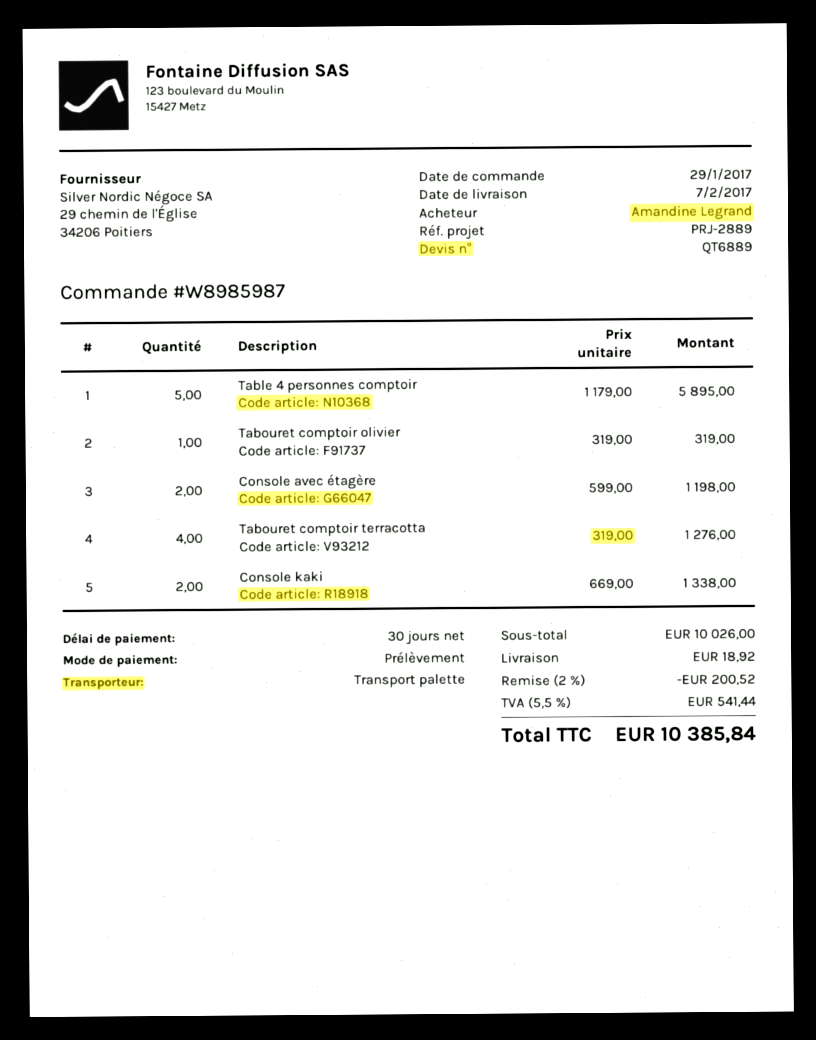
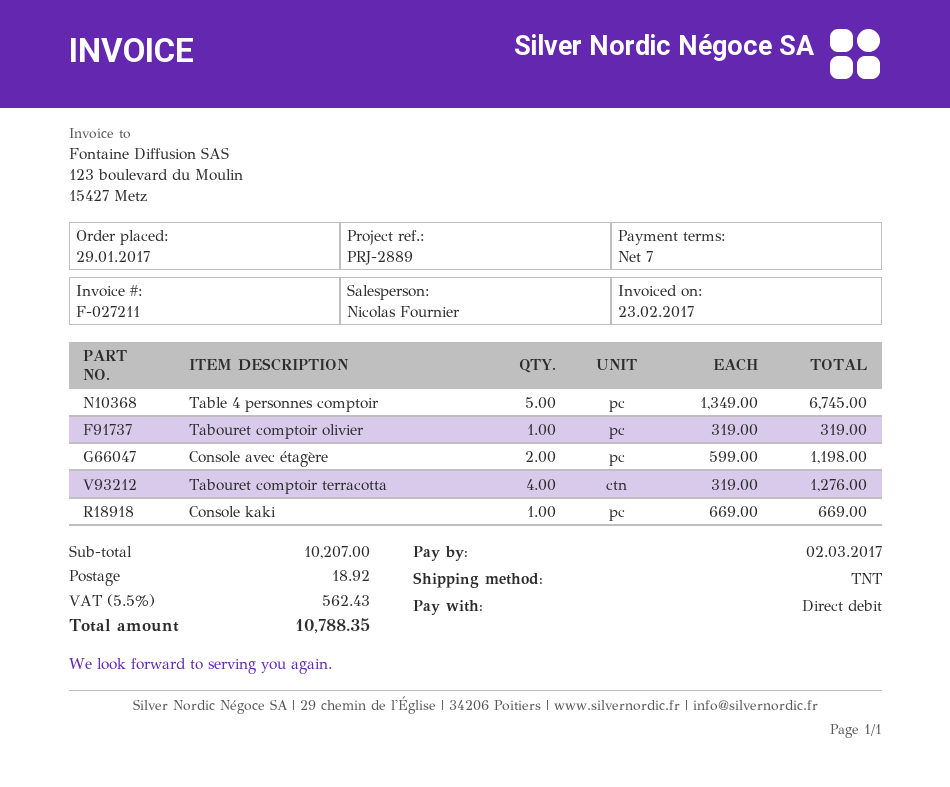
payment terms: 30 days -> 7 days
shipping method: pallet freight -> TNT
Table 4 personnes comptoir: 5 x 1179.00 = 5895.00 -> 5 x 1349.00 = 6745.00
Console kaki: 2 x 669.00 = 1338.00 -> 1 x 669.00 = 669.00
subtotal: 10026.00 -> 10207.00
discount: 2% = 200.52 -> none
tax: 5.5% = 541.44 -> 5.5% = 562.43
total: 10385.84 -> 10788.35

